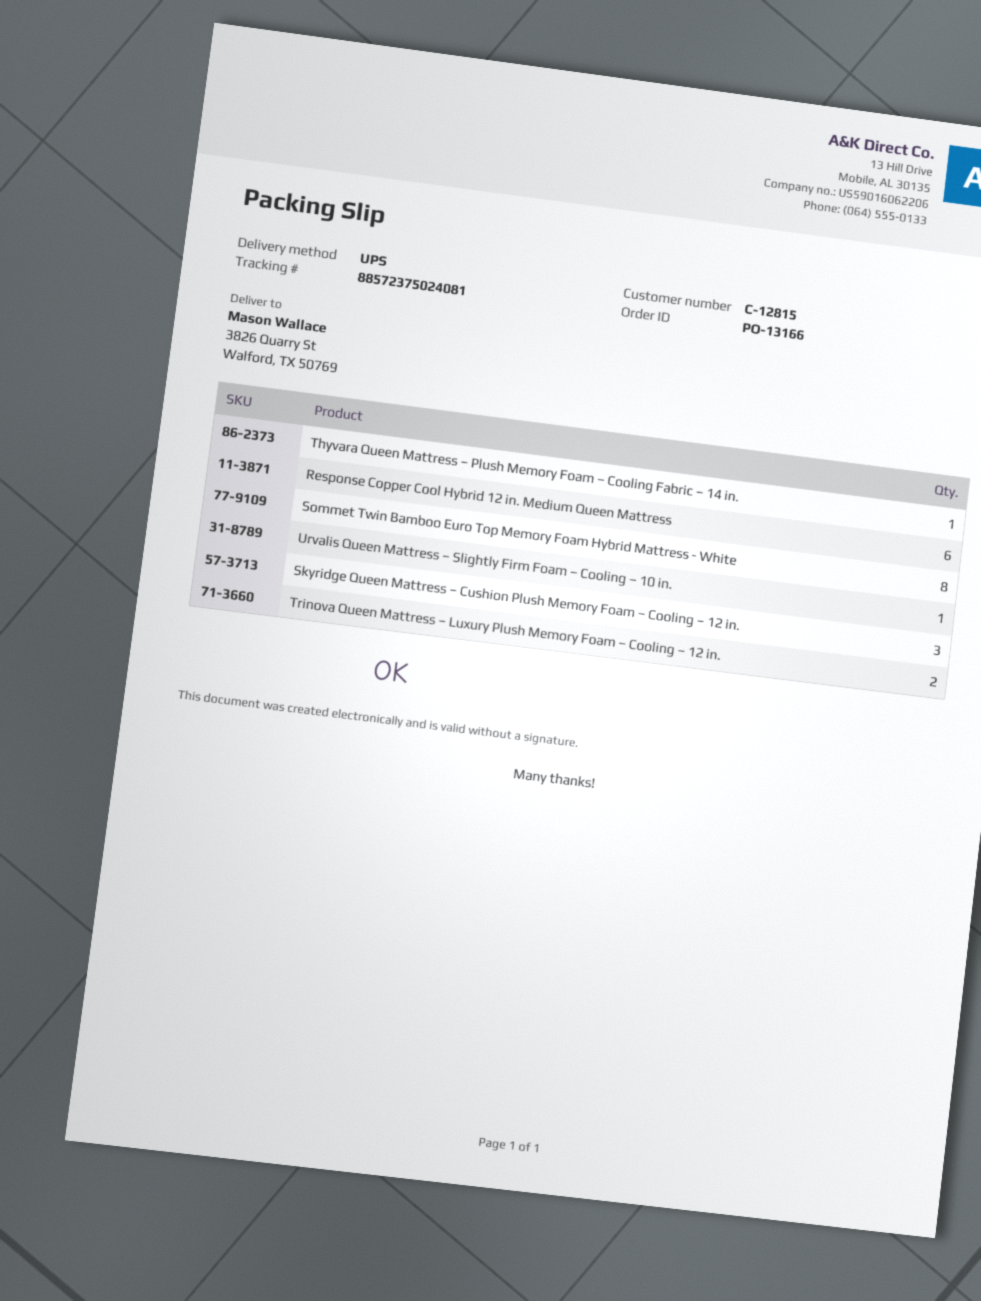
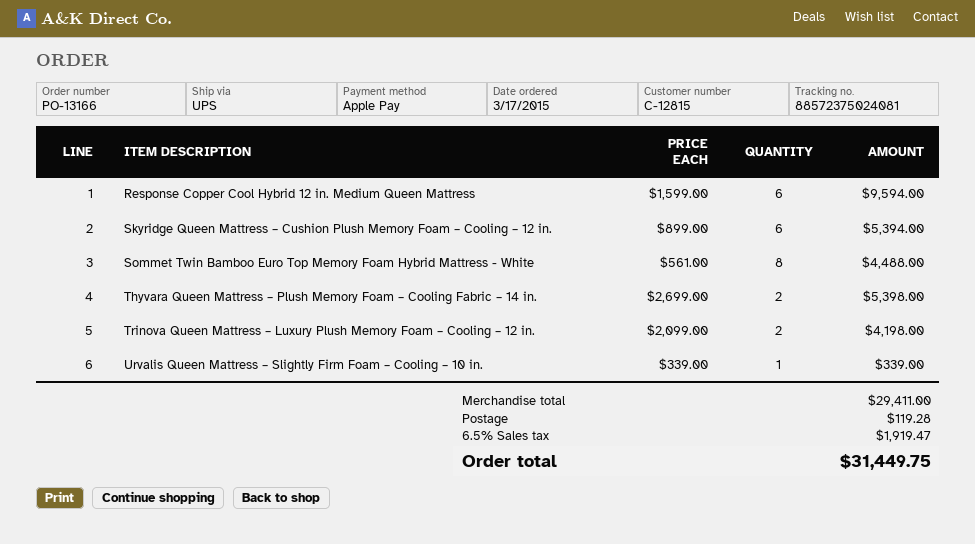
Thyvara Queen Mattress – Plush Memory Foam – Cooling Fabric – 14 in.: 1 -> 2
Skyridge Queen Mattress – Cushion Plush Memory Foam – Cooling – 12 in.: 3 -> 6

